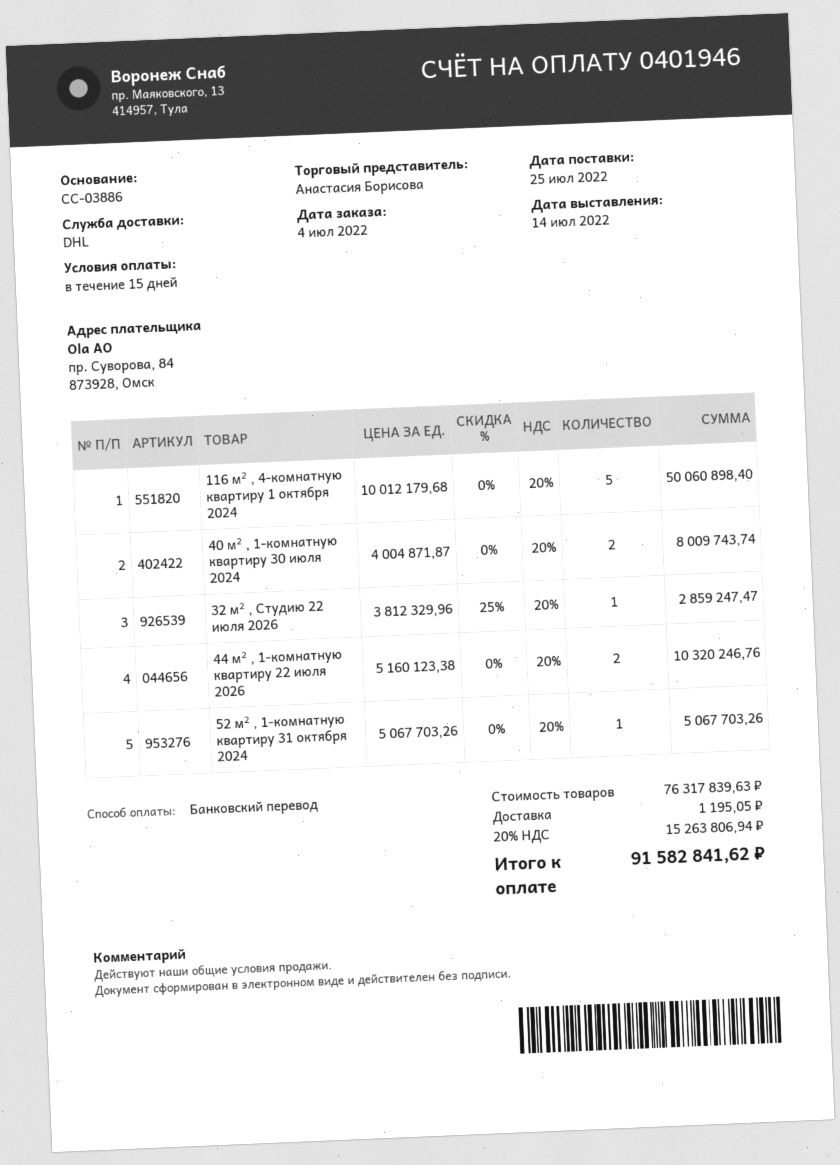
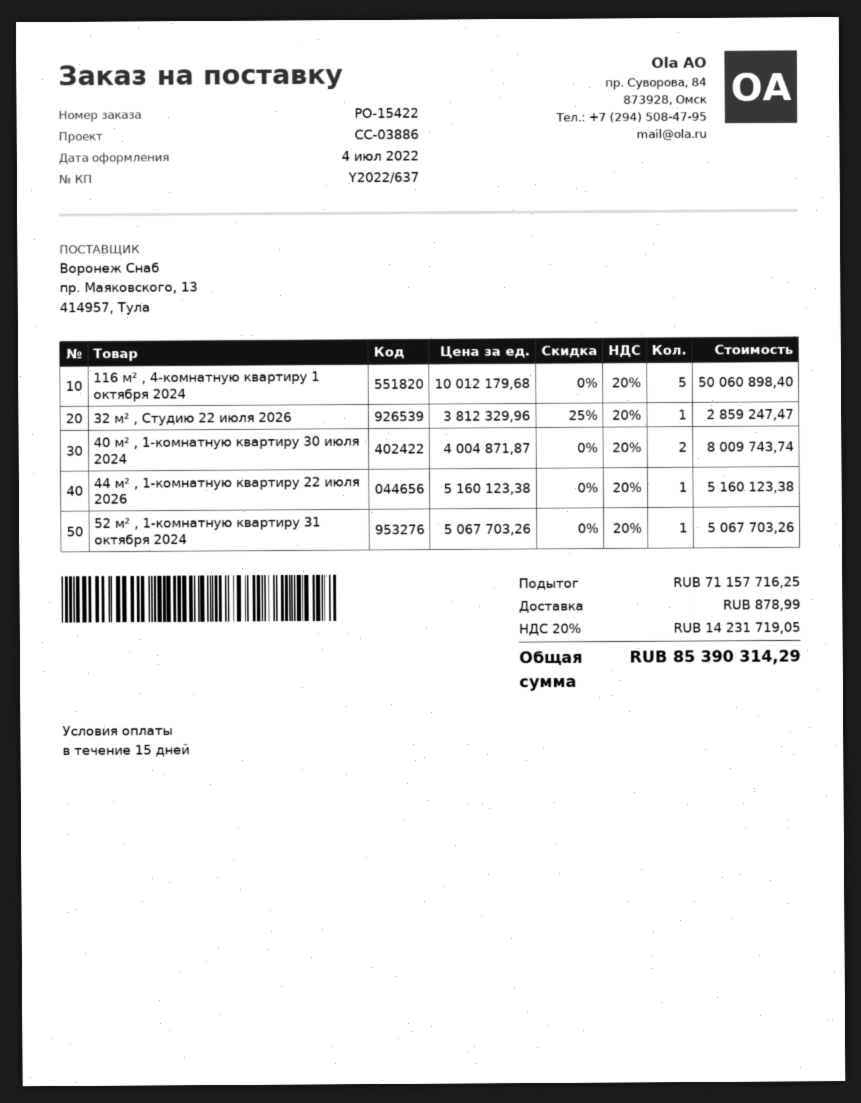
44 м² , 1-комнатную квартиру 22 июля 2026: 2 x 5160123.38 = 10320246.76 -> 1 x 5160123.38 = 5160123.38
subtotal: 76317839.63 -> 71157716.25
shipping: 1195.05 -> 878.99
tax: 20% = 15263806.94 -> 20% = 14231719.05
total: 91582841.62 -> 85390314.29

